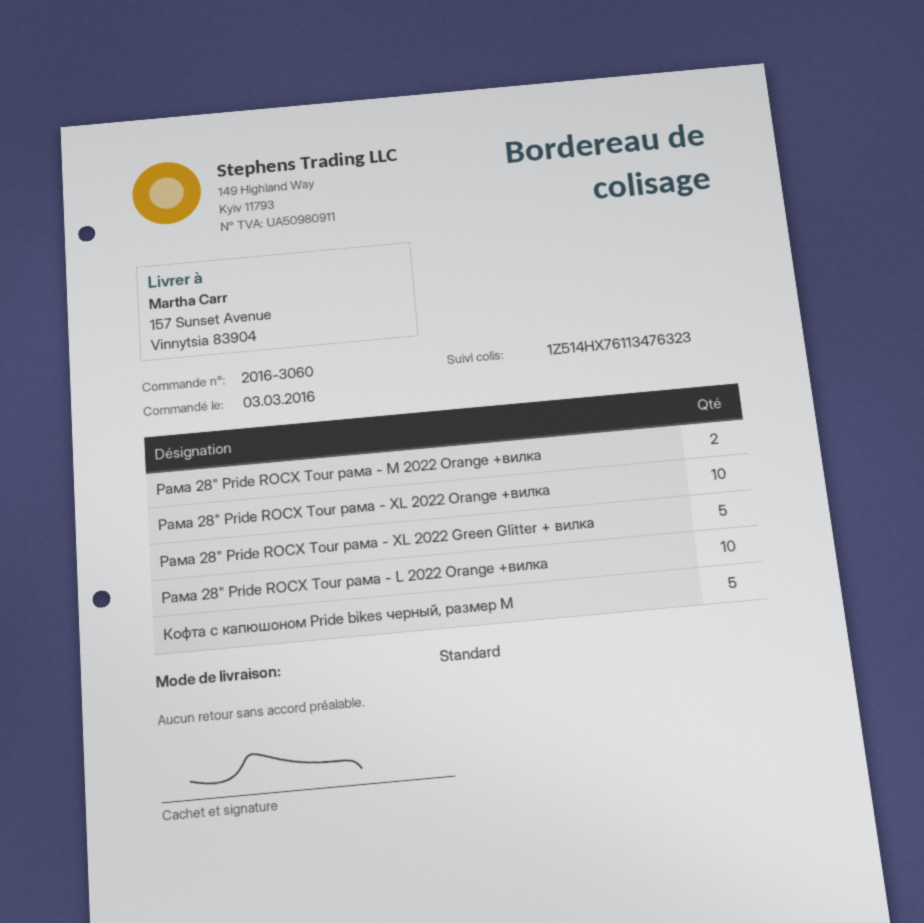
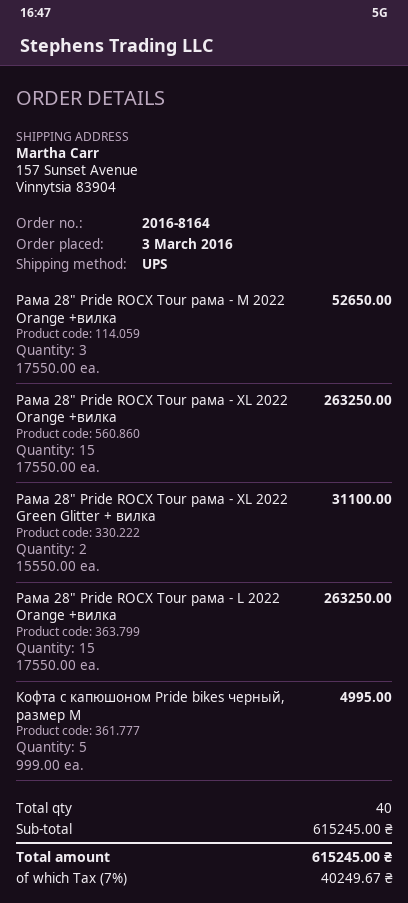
order number: 2016-3060 -> 2016-8164
shipping method: standard -> UPS
Рама 28" Pride ROCX Tour рама - M 2022 Orange +вилка: 2 -> 3
Рама 28" Pride ROCX Tour рама - XL 2022 Orange +вилка: 10 -> 15
Рама 28" Pride ROCX Tour рама - XL 2022 Green Glitter + вилка: 5 -> 2
Рама 28" Pride ROCX Tour рама - L 2022 Orange +вилка: 10 -> 15

